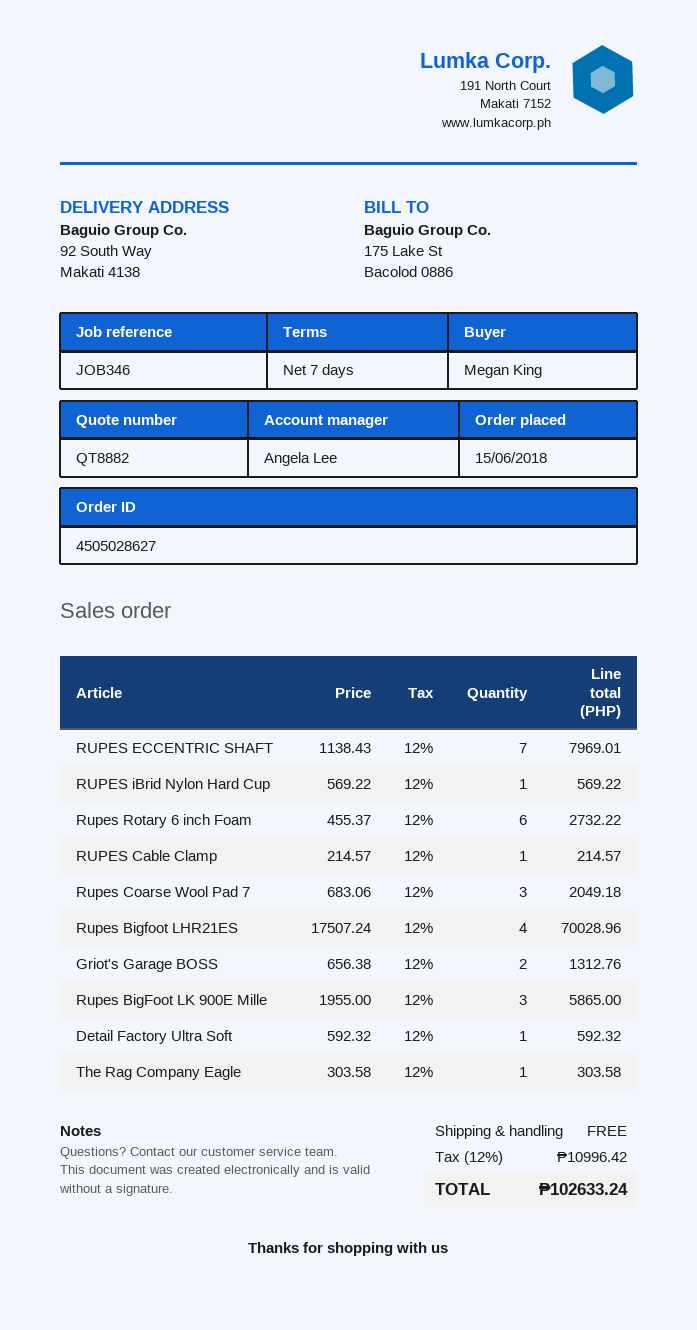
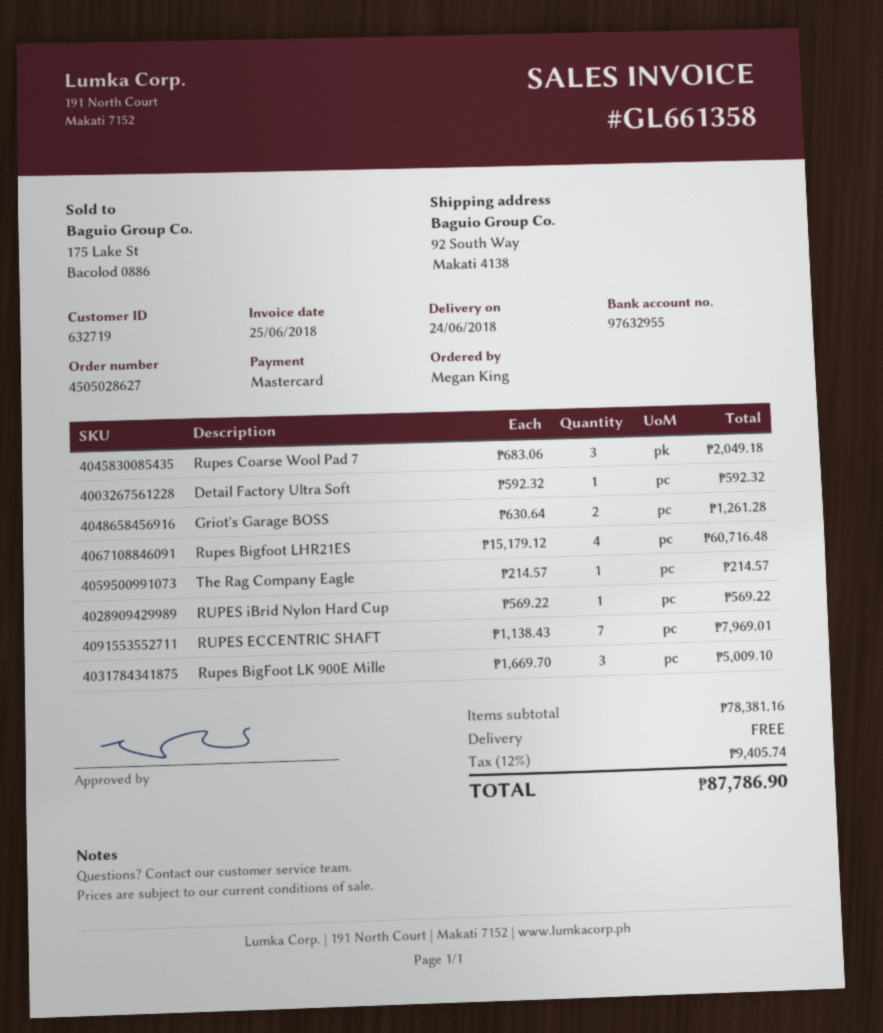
Rupes Rotary 6 inch Foam: 6 x 455.37 = 2732.22 -> none
RUPES Cable Clamp: 1 x 214.57 = 214.57 -> none
Rupes Bigfoot LHR21ES: 4 x 17507.24 = 70028.96 -> 4 x 15179.12 = 60716.48
Griot's Garage BOSS: 2 x 656.38 = 1312.76 -> 2 x 630.64 = 1261.28
Rupes BigFoot LK 900E Mille: 3 x 1955.00 = 5865.00 -> 3 x 1669.70 = 5009.10
The Rag Company Eagle: 1 x 303.58 = 303.58 -> 1 x 214.57 = 214.57
tax: 12% = 10996.42 -> 12% = 9405.74
total: 102633.24 -> 87786.90

